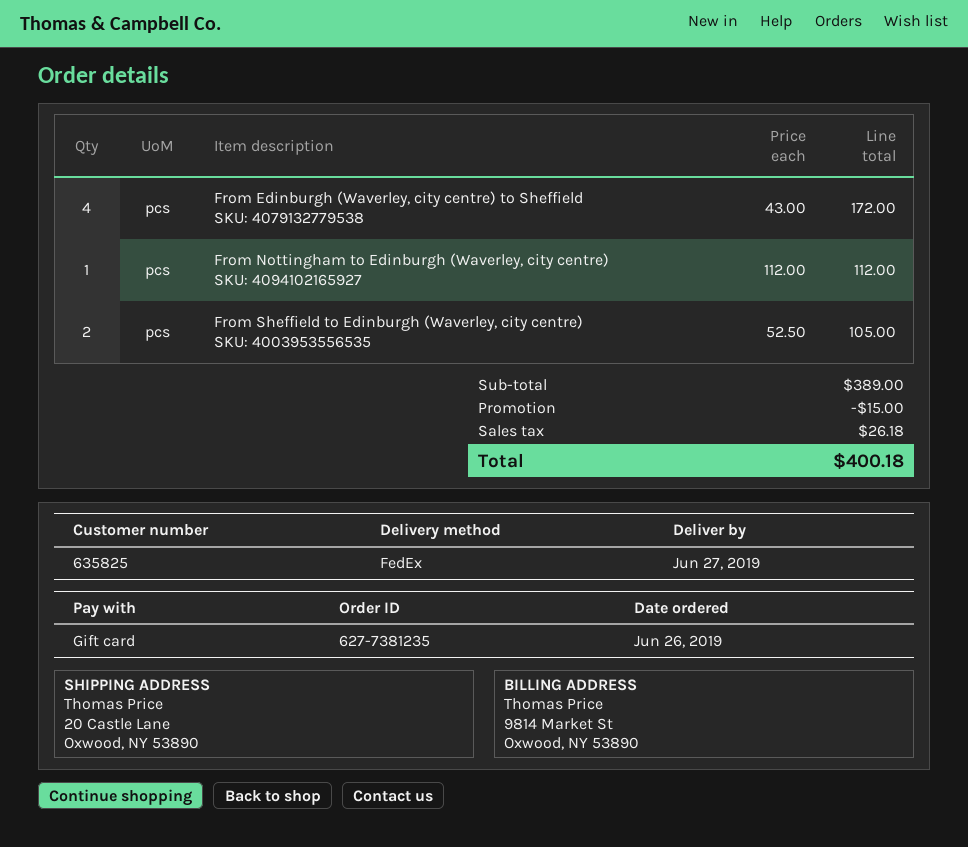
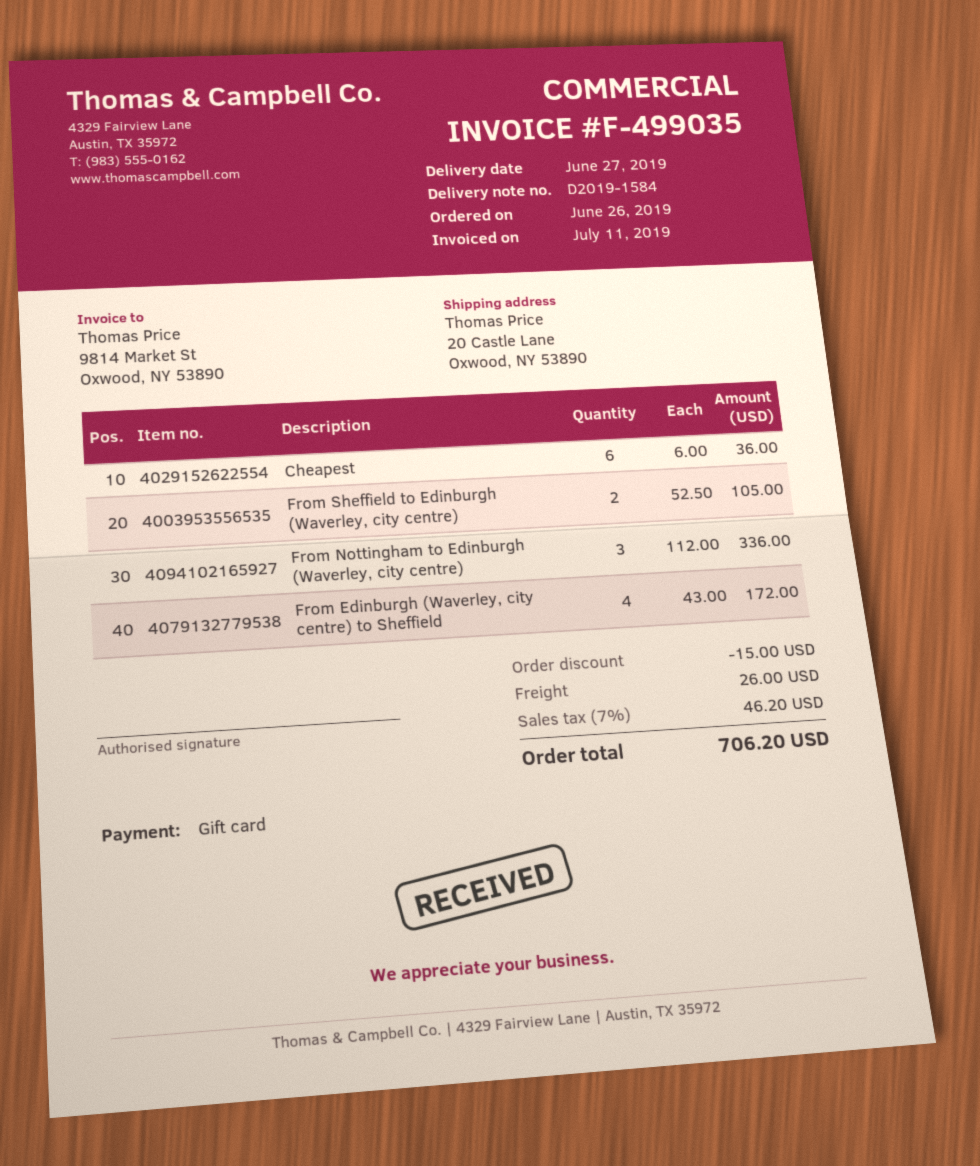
From Nottingham to Edinburgh (Waverley, city centre): 1 x 112.00 = 112.00 -> 3 x 112.00 = 336.00
Cheapest: none -> 6 x 6.00 = 36.00
shipping: none -> 26.00
tax: 26.18 -> 46.20
total: 400.18 -> 706.20

